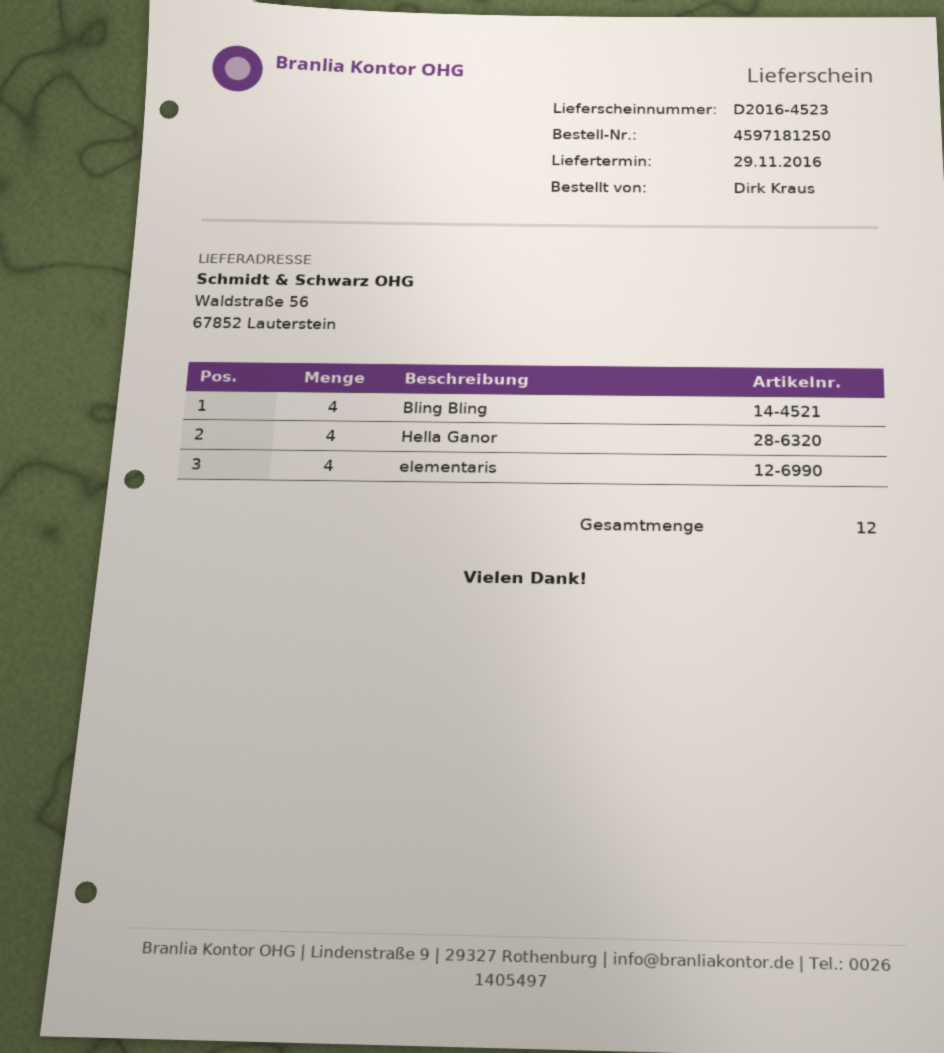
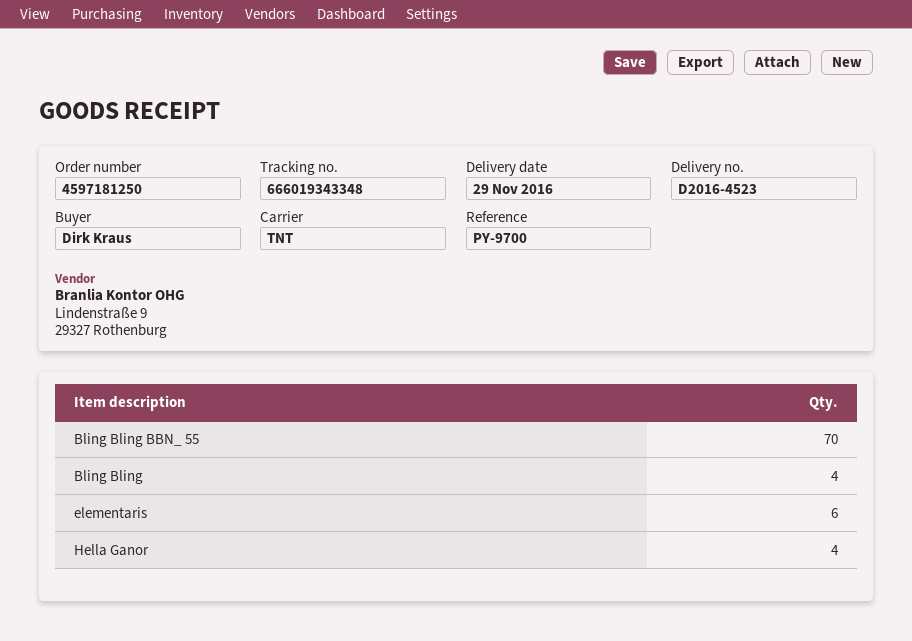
elementaris: 4 -> 6
Bling Bling BBN_ 55: none -> 70

